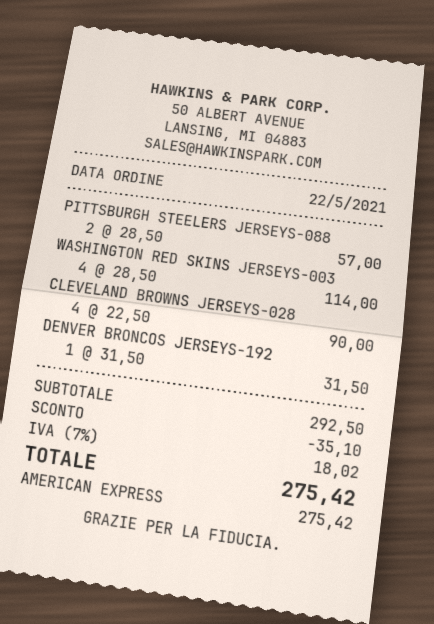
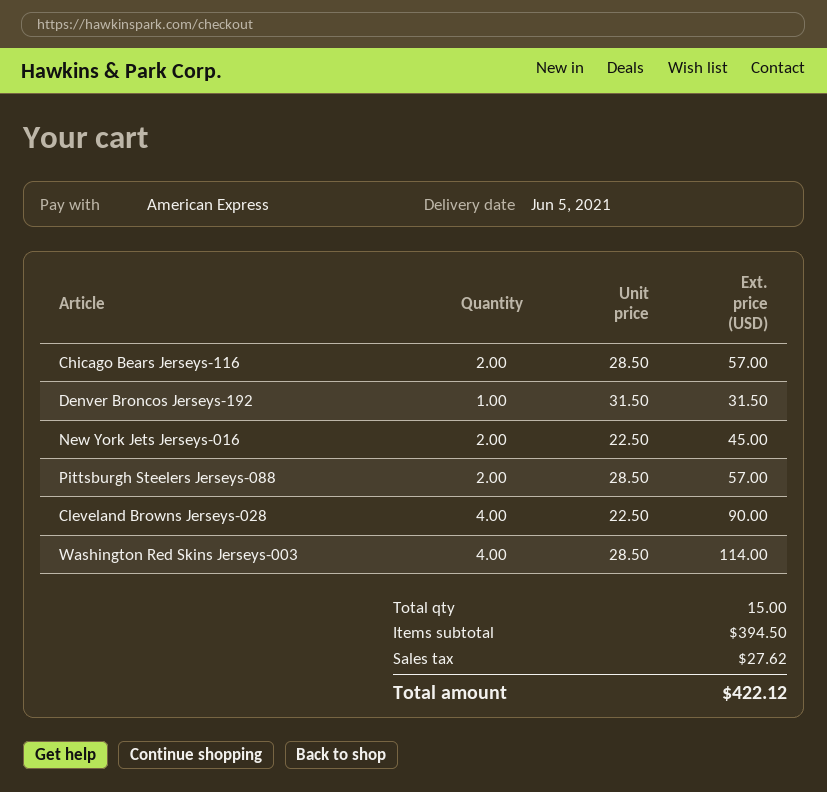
Chicago Bears Jerseys-116: none -> 2 x 28.50 = 57.00
New York Jets Jerseys-016: none -> 2 x 22.50 = 45.00
subtotal: 292.50 -> 394.50
discount: 35.10 -> none
tax: 18.02 -> 27.62
total: 275.42 -> 422.12

